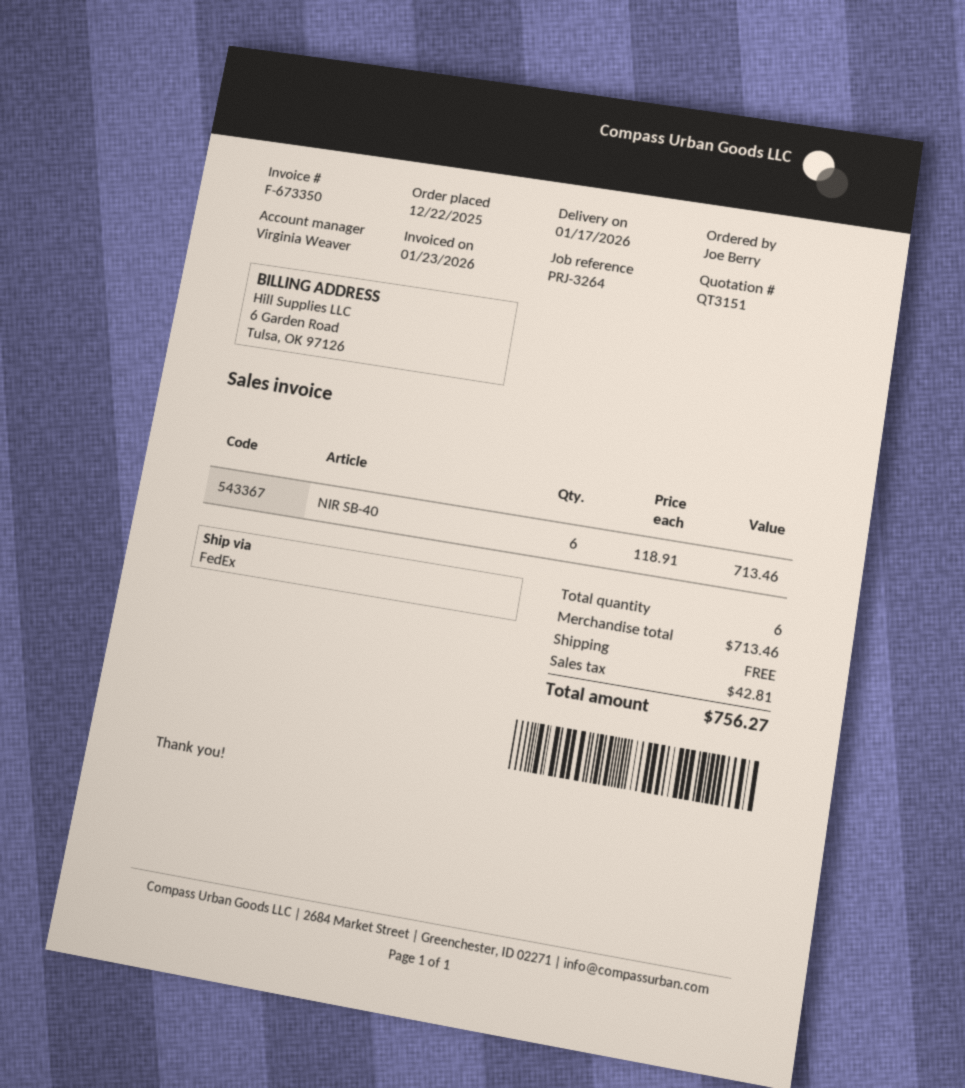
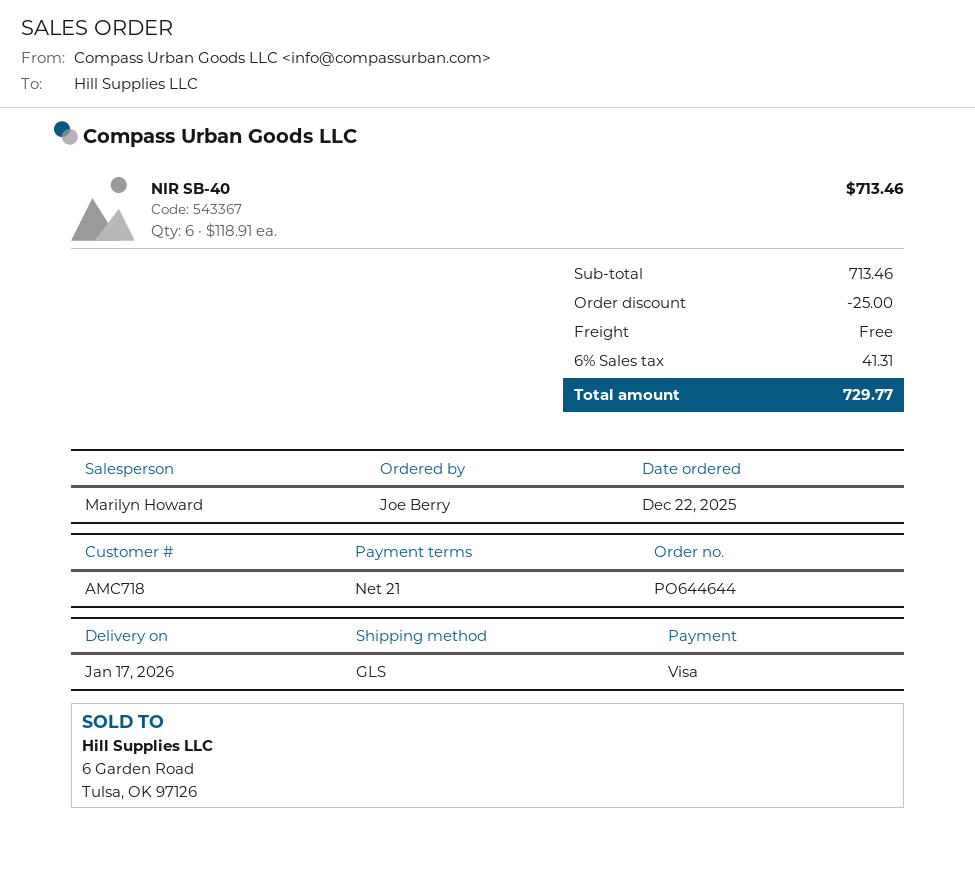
sales rep: Virginia Weaver -> Marilyn Howard
shipping method: FedEx -> GLS
discount: none -> 25.00
tax: 42.81 -> 41.31
total: 756.27 -> 729.77

